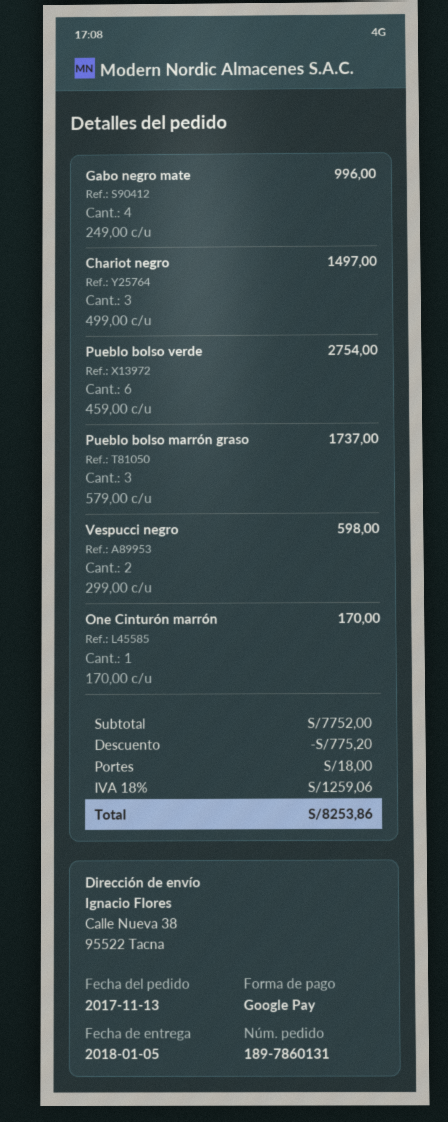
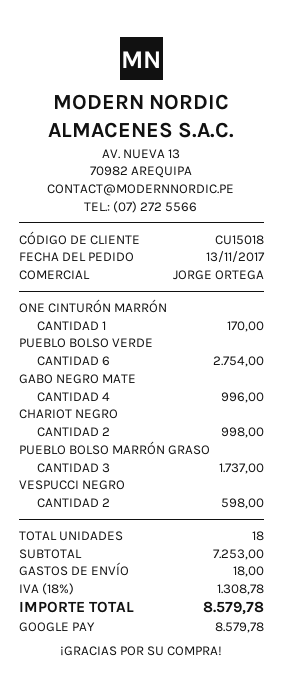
Chariot negro: 3 for 1497.00 -> 2 for 998.00
subtotal: 7752.00 -> 7253.00
discount: 775.20 -> none
tax: 18% = 1259.06 -> 18% = 1308.78
total: 8253.86 -> 8579.78

